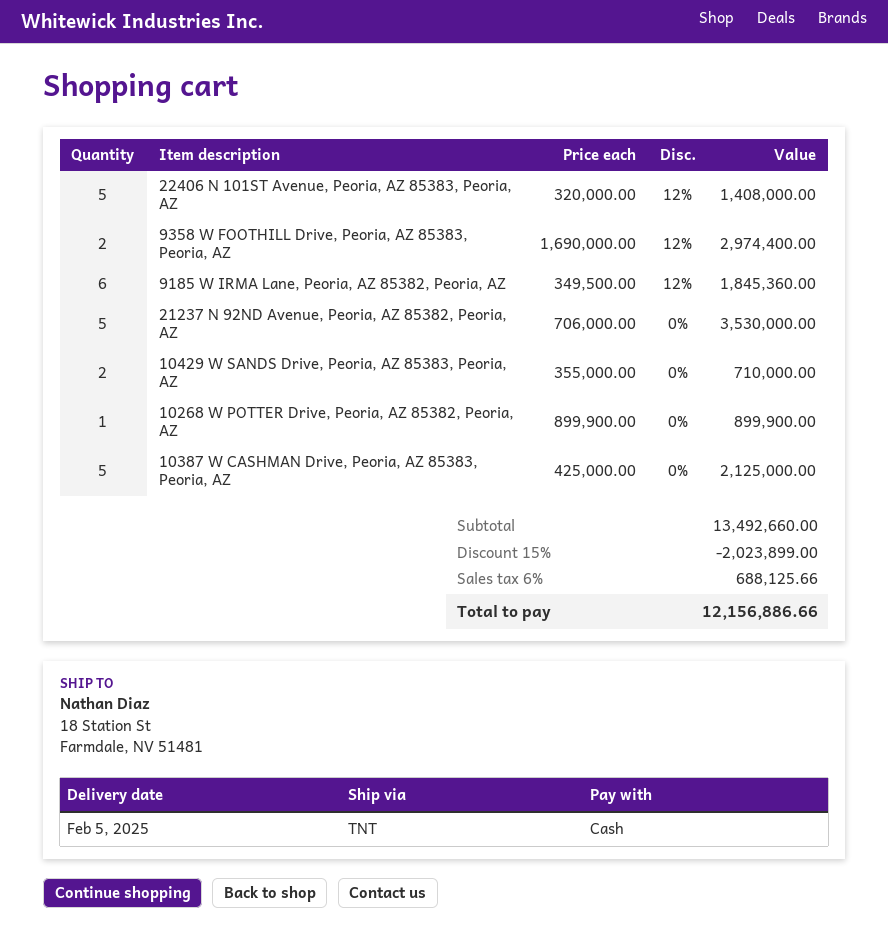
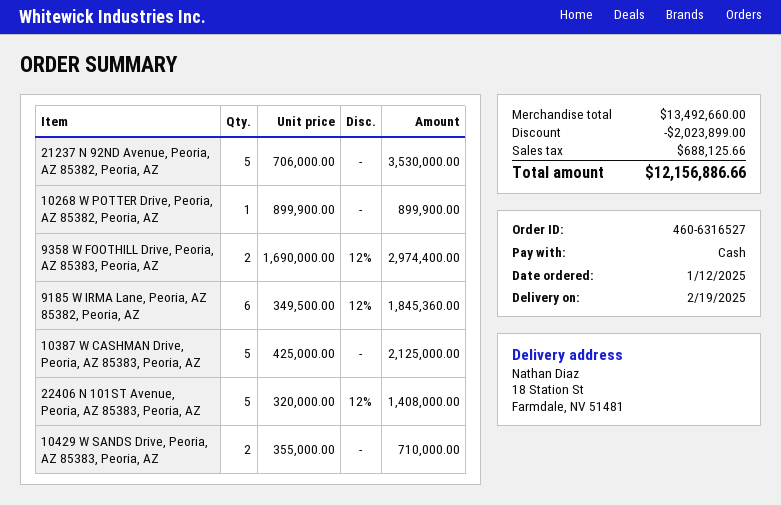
delivery date: 2025-02-05 -> 2025-02-19

